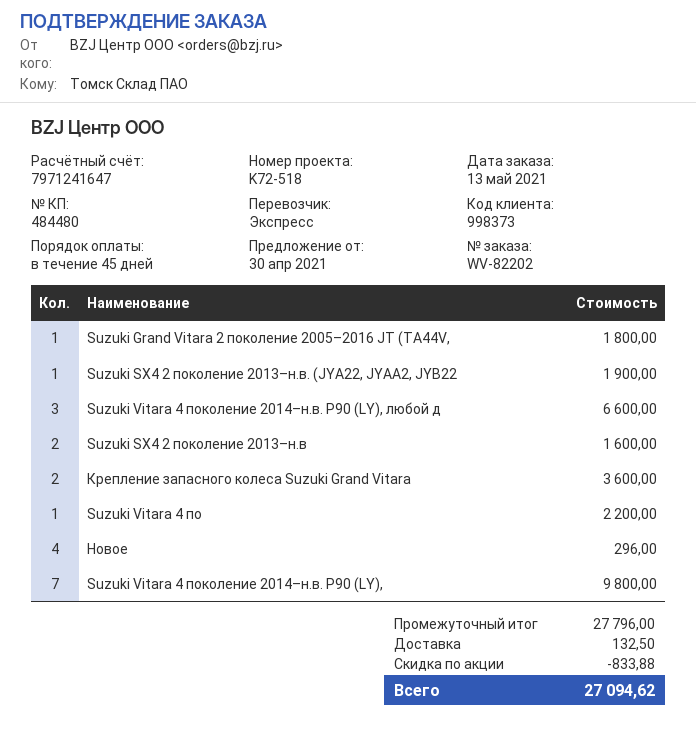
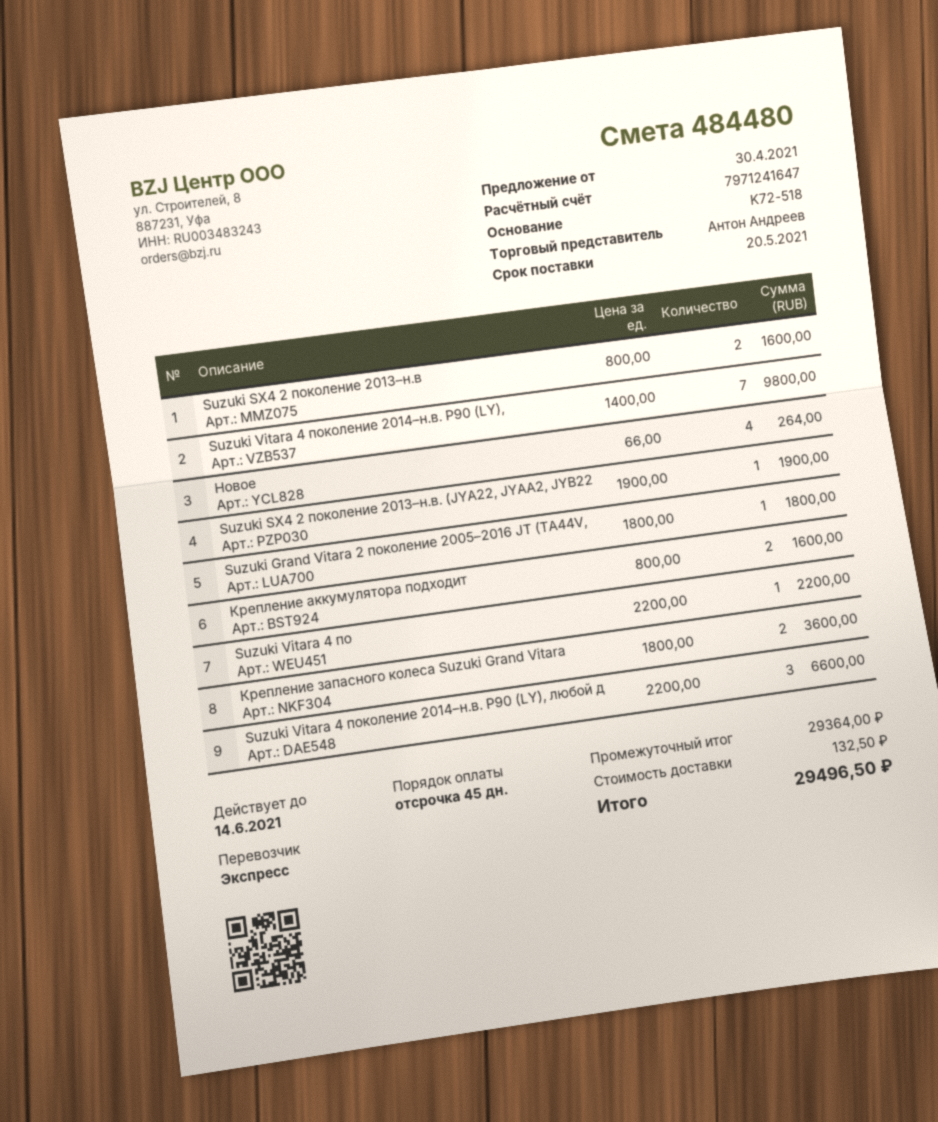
Новое: 4 for 296.00 -> 4 for 264.00
Крепление аккумулятора подходит: none -> 2 for 1600.00
subtotal: 27796.00 -> 29364.00
discount: 833.88 -> none
total: 27094.62 -> 29496.50

